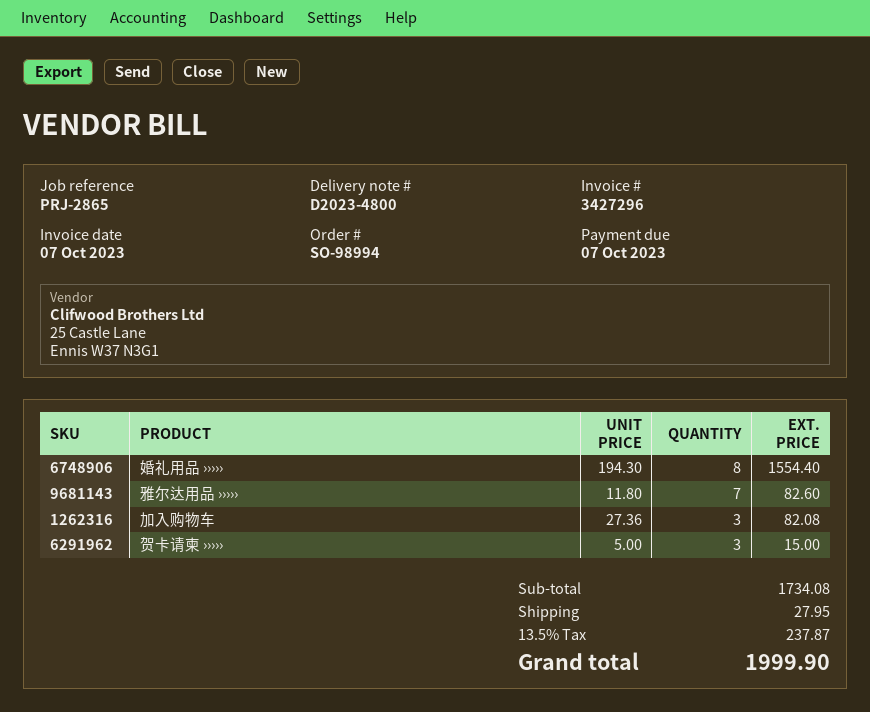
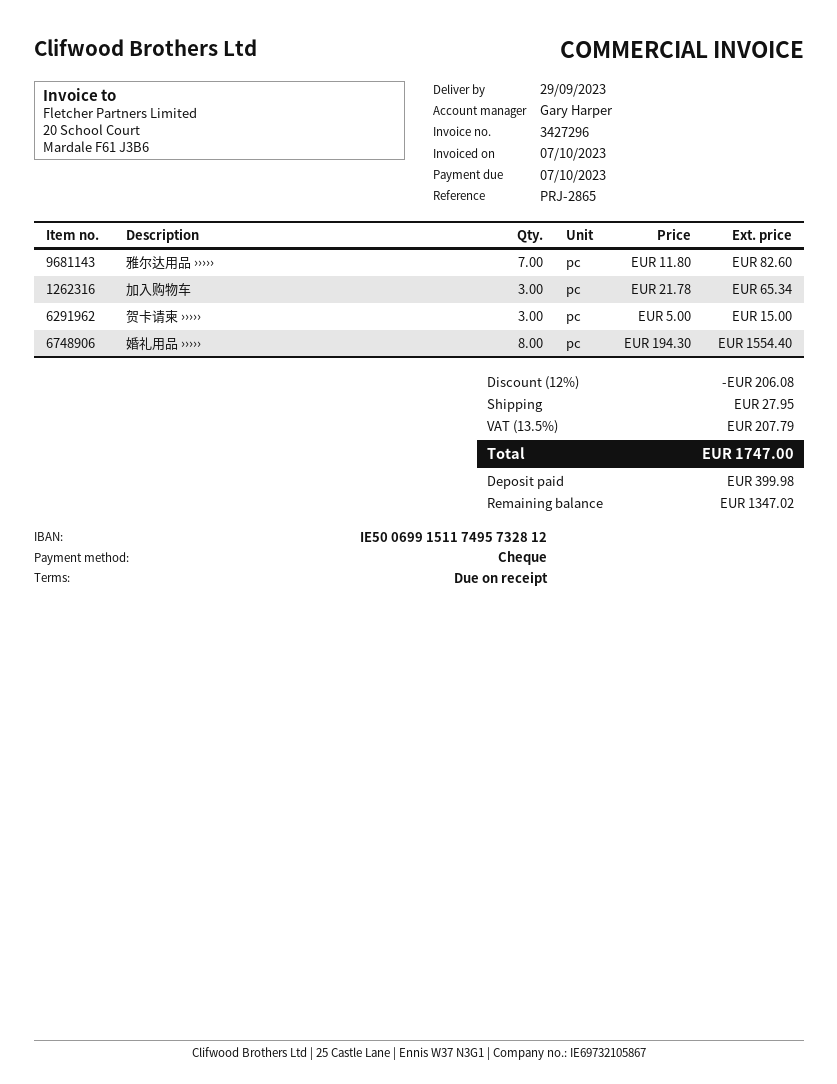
加入购物车: 3 x 27.36 = 82.08 -> 3 x 21.78 = 65.34
discount: none -> 12% = 206.08
tax: 13.5% = 237.87 -> 13.5% = 207.79
total: 1999.90 -> 1747.00

